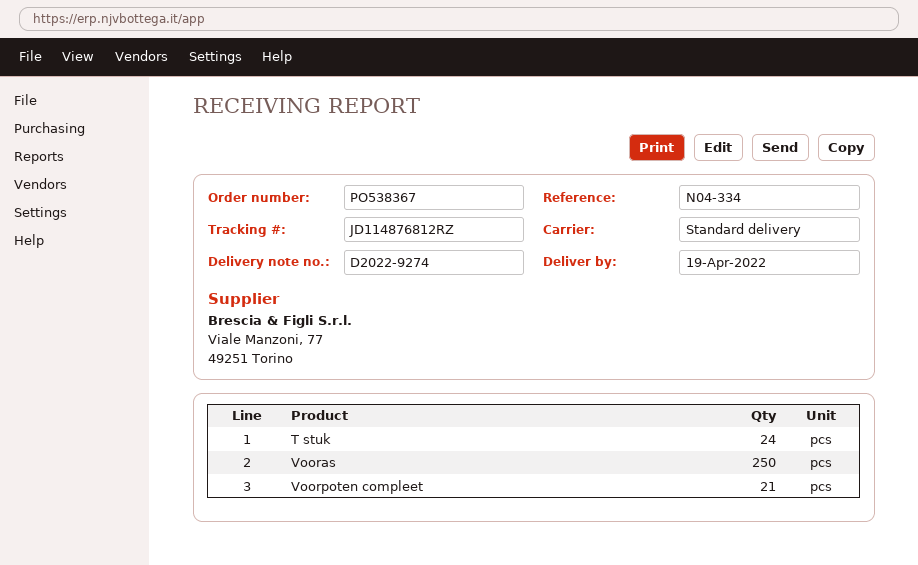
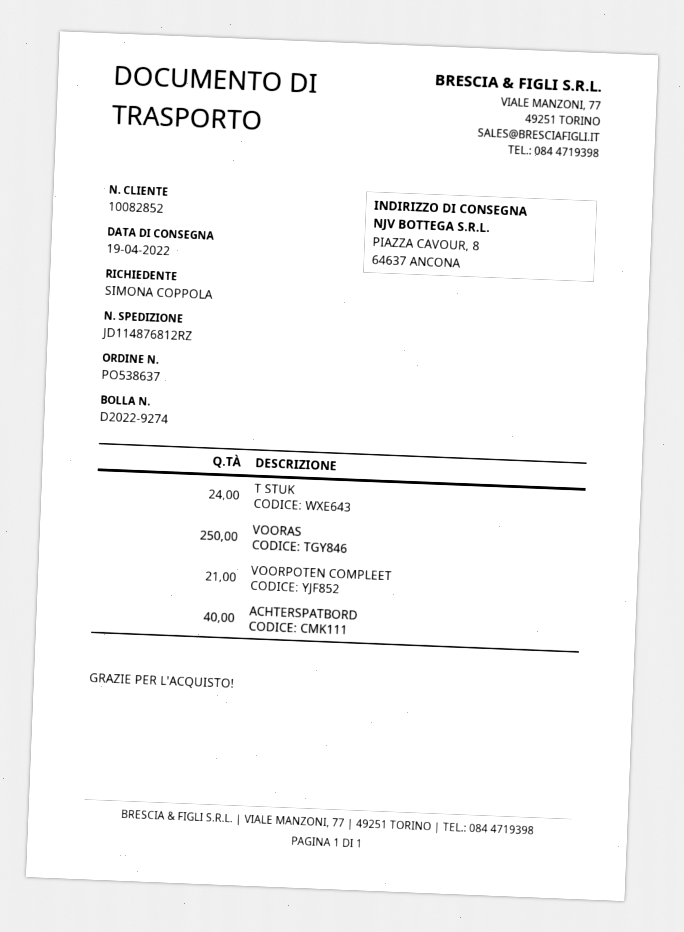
order number: PO538367 -> PO538637
ACHTERSPATBORD: none -> 40

